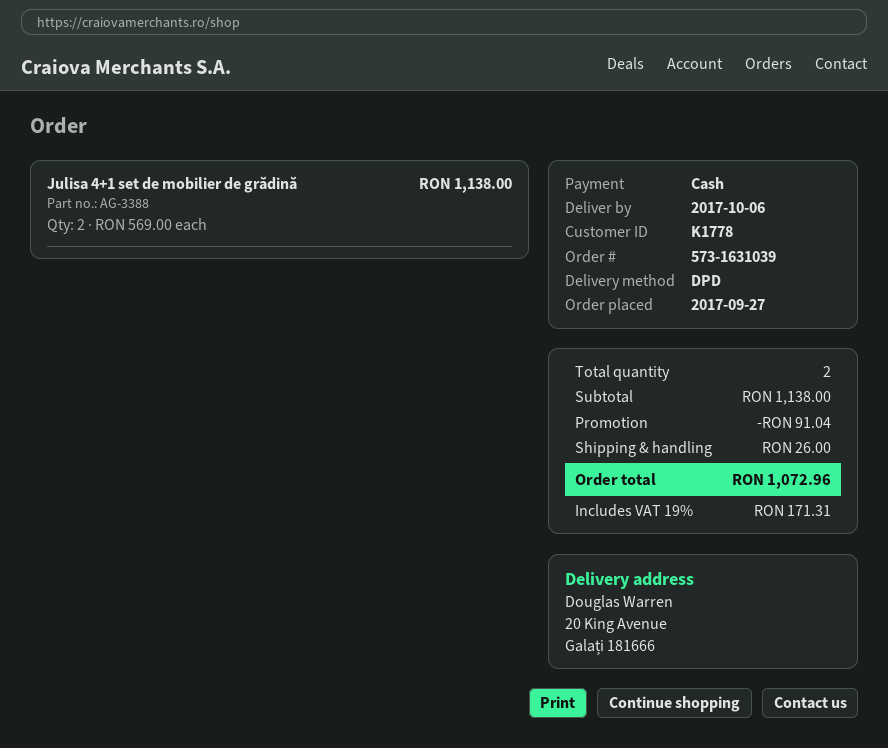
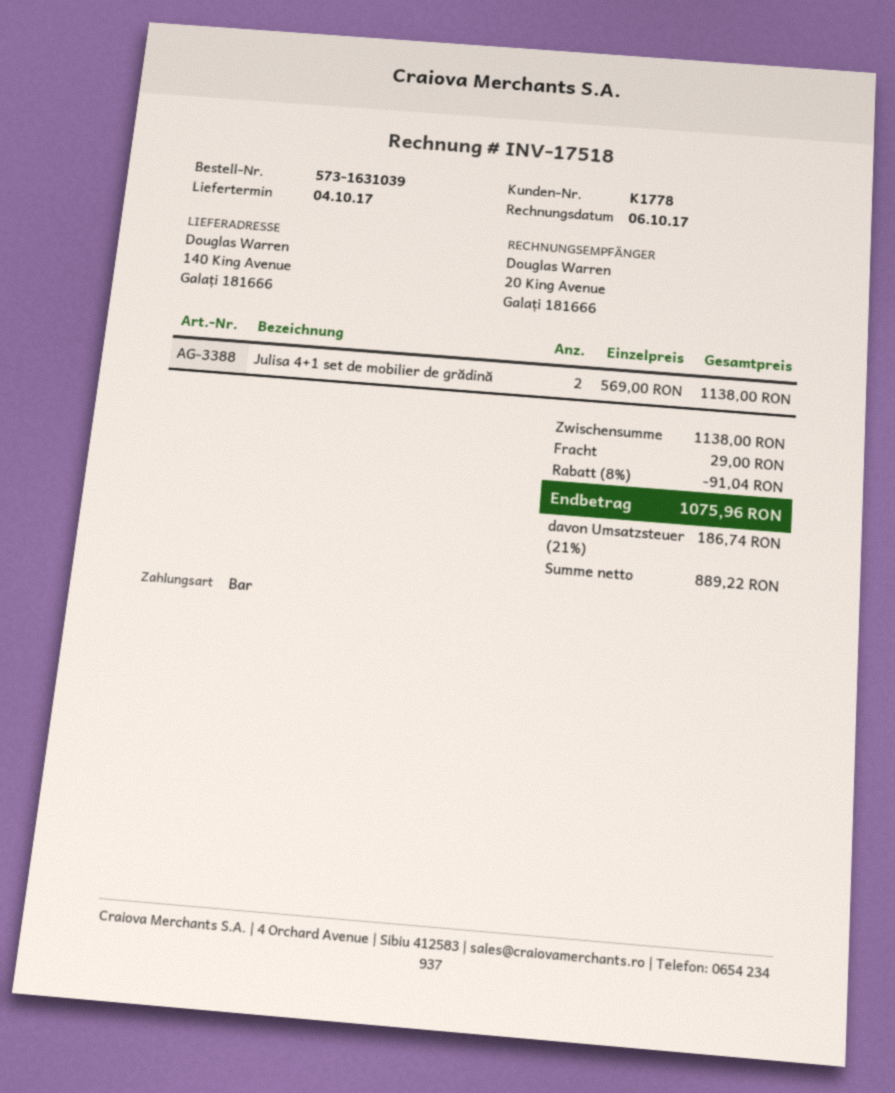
delivery date: 2017-10-06 -> 2017-10-04
ship to: 20 King Avenue, Galați 181666 -> 140 King Avenue, Galați 181666
shipping: 26.00 -> 29.00
tax: 19% = 171.31 -> 21% = 186.74
total: 1072.96 -> 1075.96

